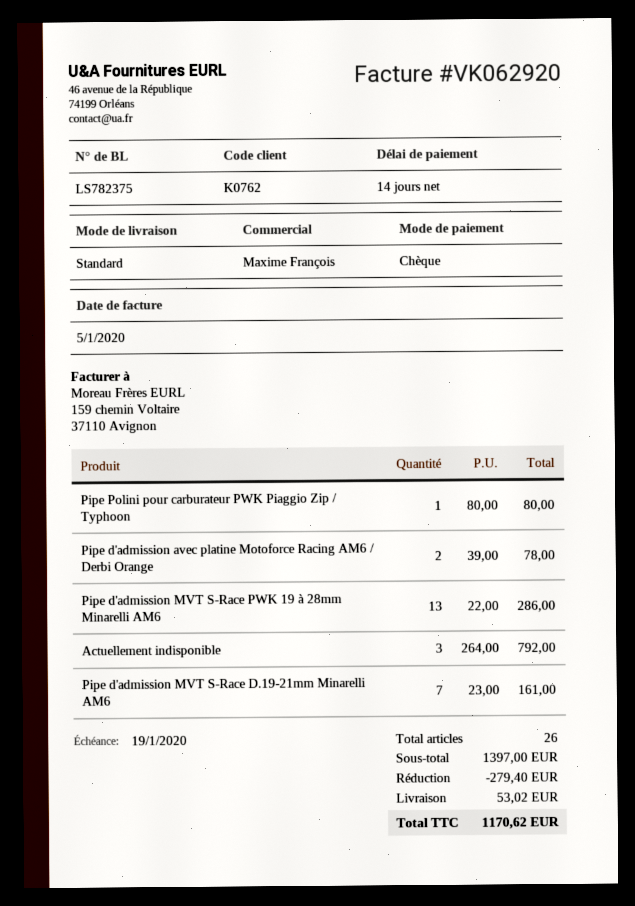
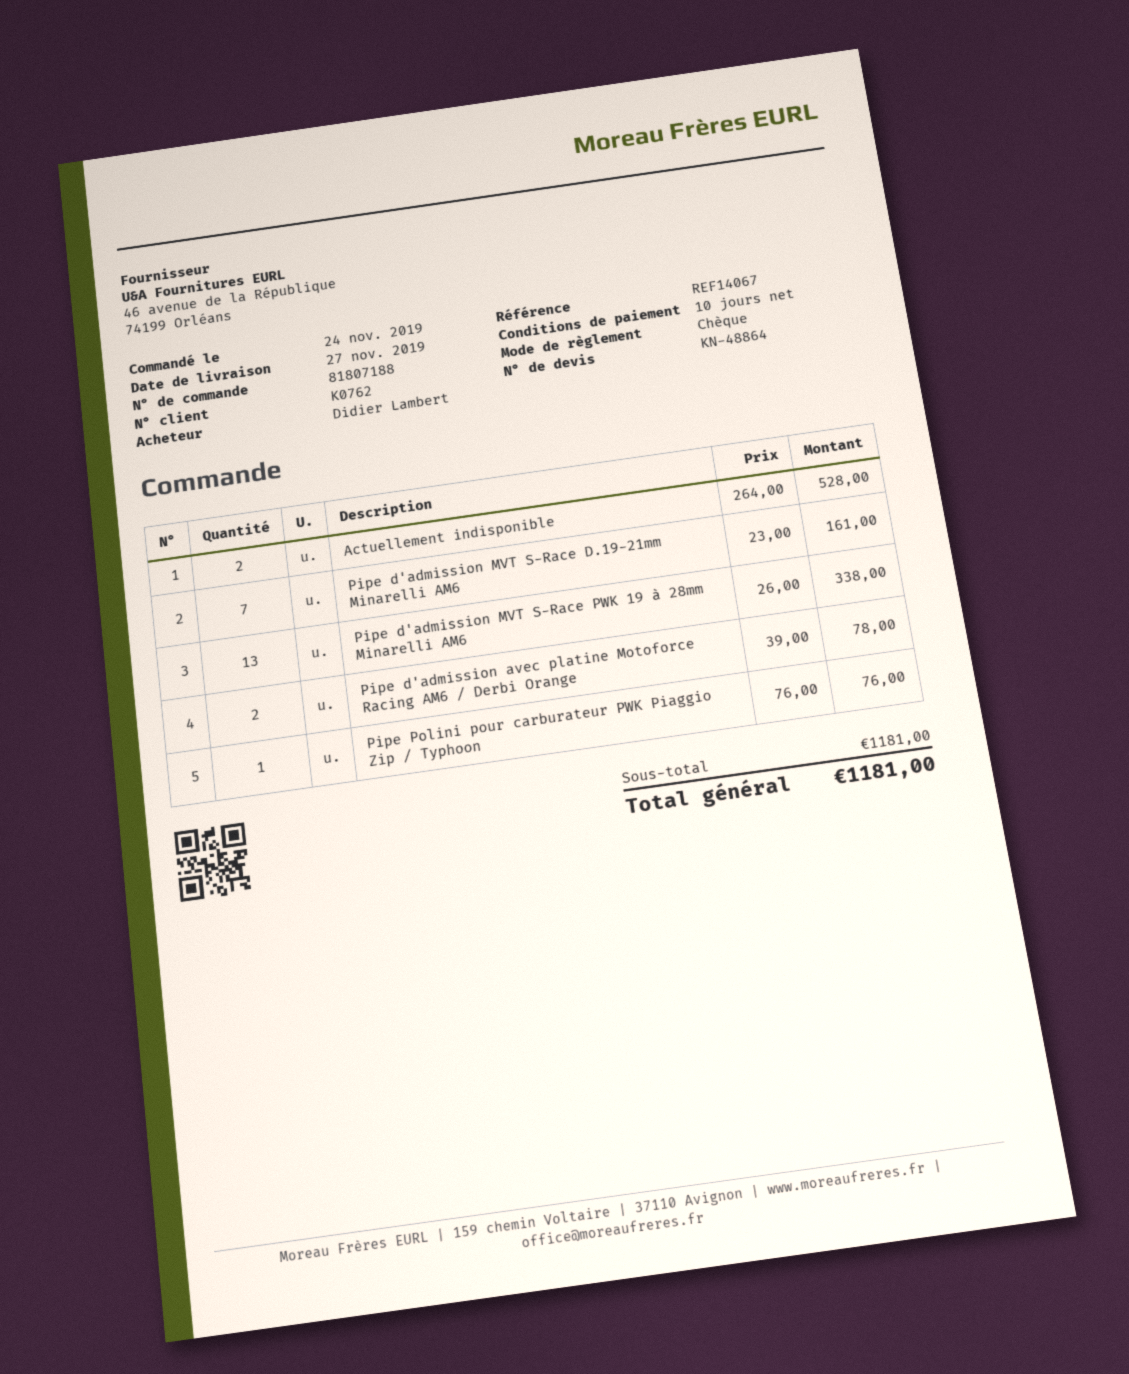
payment terms: 14 days -> 10 days
Pipe Polini pour carburateur PWK Piaggio Zip / Typhoon: 1 x 80.00 = 80.00 -> 1 x 76.00 = 76.00
Pipe d'admission MVT S-Race PWK 19 à 28mm Minarelli AM6: 13 x 22.00 = 286.00 -> 13 x 26.00 = 338.00
Actuellement indisponible: 3 x 264.00 = 792.00 -> 2 x 264.00 = 528.00
subtotal: 1397.00 -> 1181.00
discount: 279.40 -> none
shipping: 53.02 -> none
total: 1170.62 -> 1181.00

